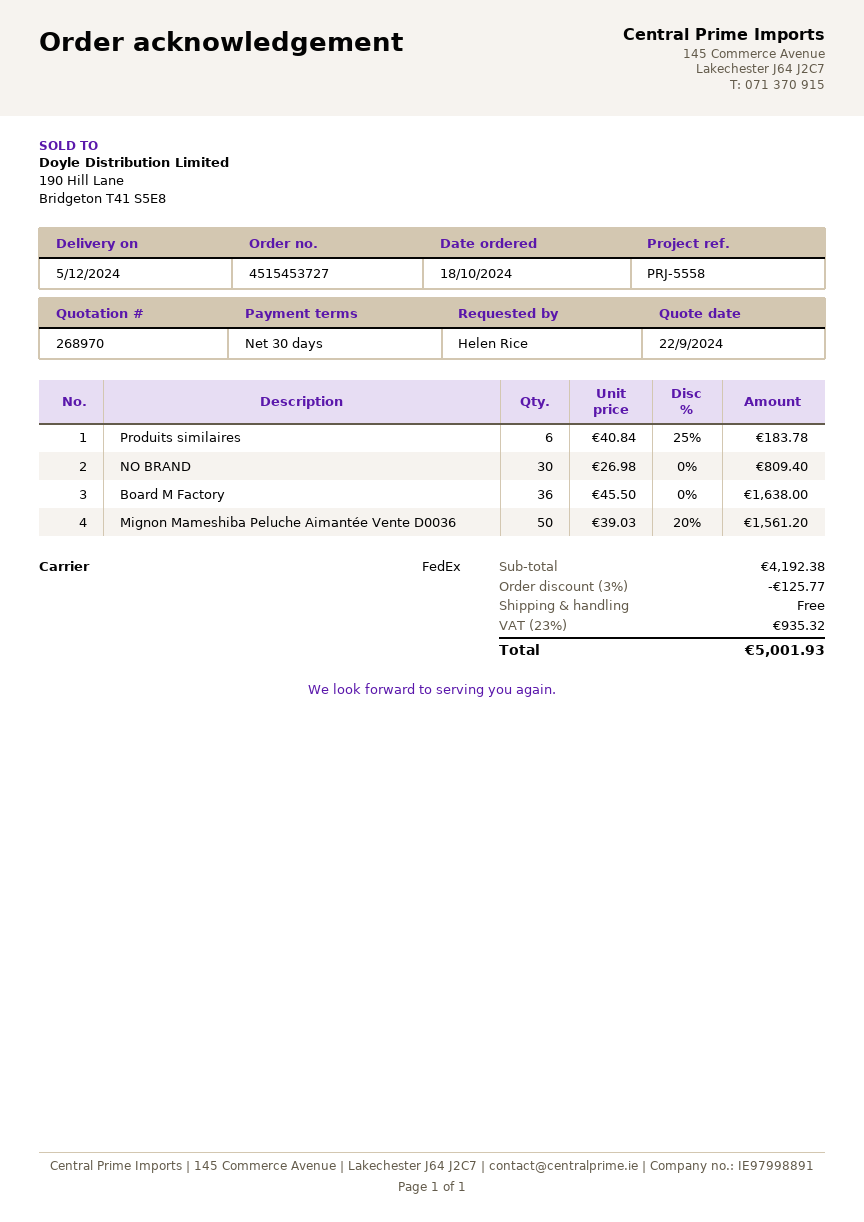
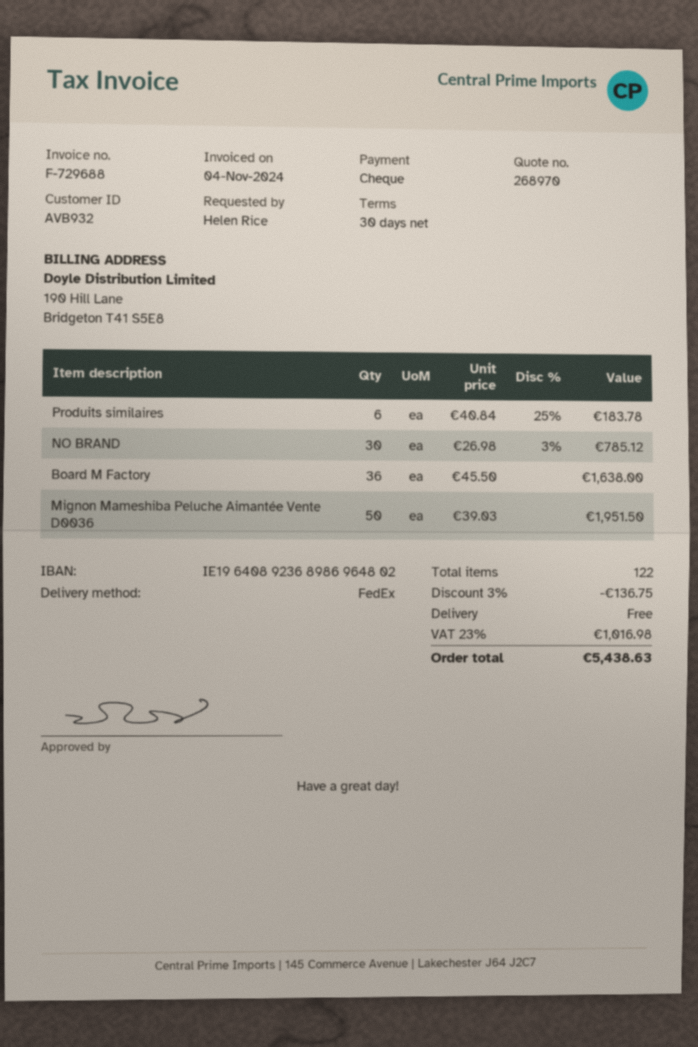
NO BRAND: 30 x 26.98 = 809.40 -> 30 x 26.98 - 3% = 785.12
Mignon Mameshiba Peluche Aimantée Vente D0036: 50 x 39.03 - 20% = 1561.20 -> 50 x 39.03 = 1951.50
discount: 3% = 125.77 -> 3% = 136.75
tax: 23% = 935.32 -> 23% = 1016.98
total: 5001.93 -> 5438.63

